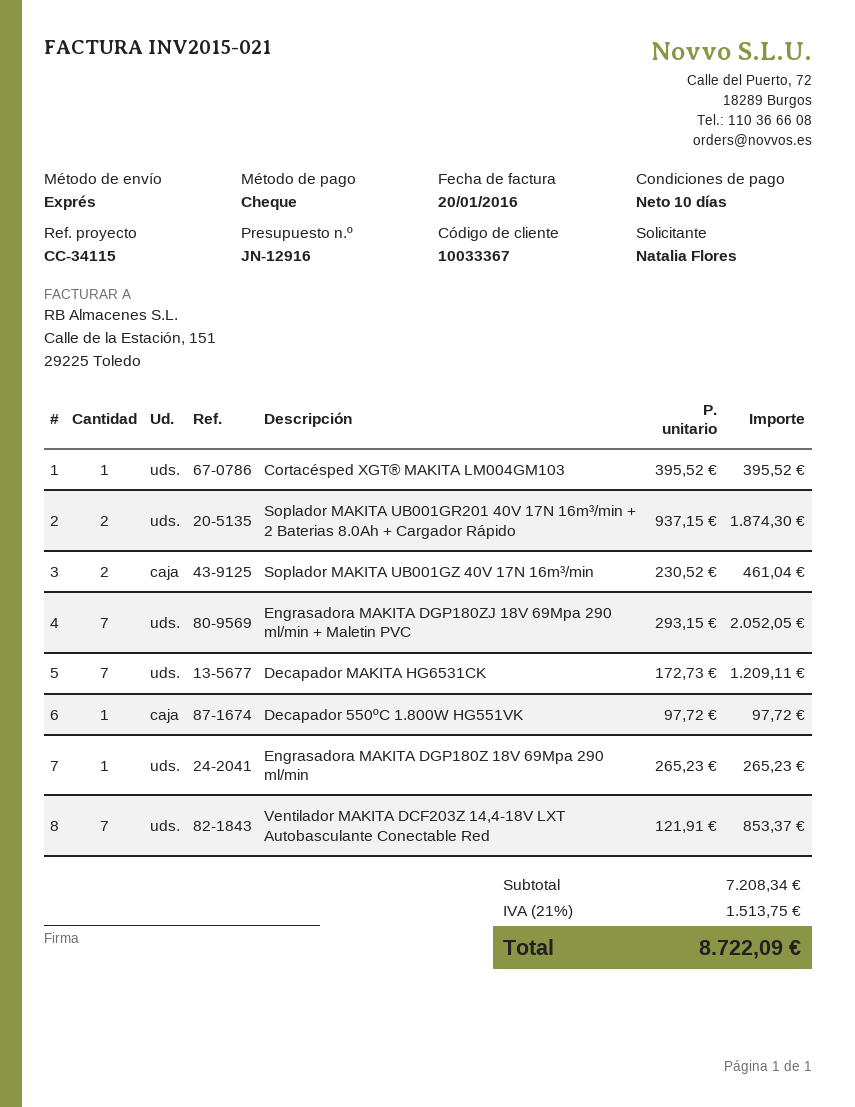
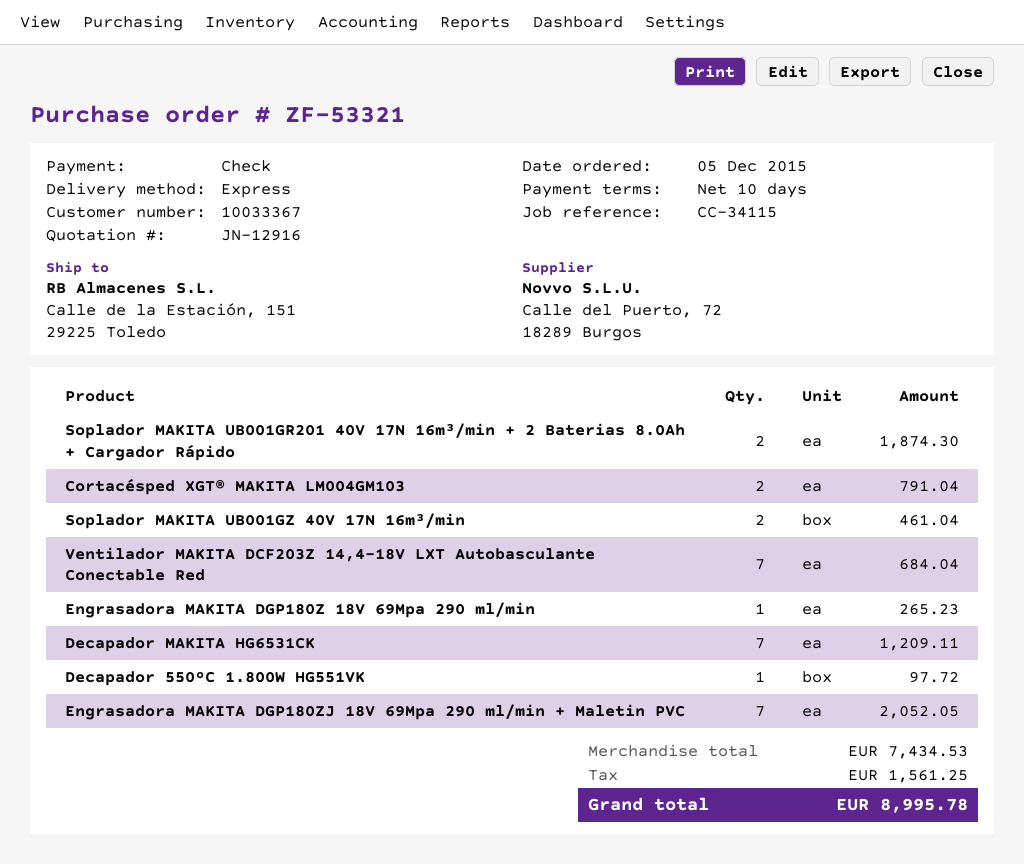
Cortacésped XGT® MAKITA LM004GM103: 1 for 395.52 -> 2 for 791.04
Ventilador MAKITA DCF203Z 14,4-18V LXT Autobasculante Conectable Red: 7 for 853.37 -> 7 for 684.04
subtotal: 7208.34 -> 7434.53
tax: 1513.75 -> 1561.25
total: 8722.09 -> 8995.78

